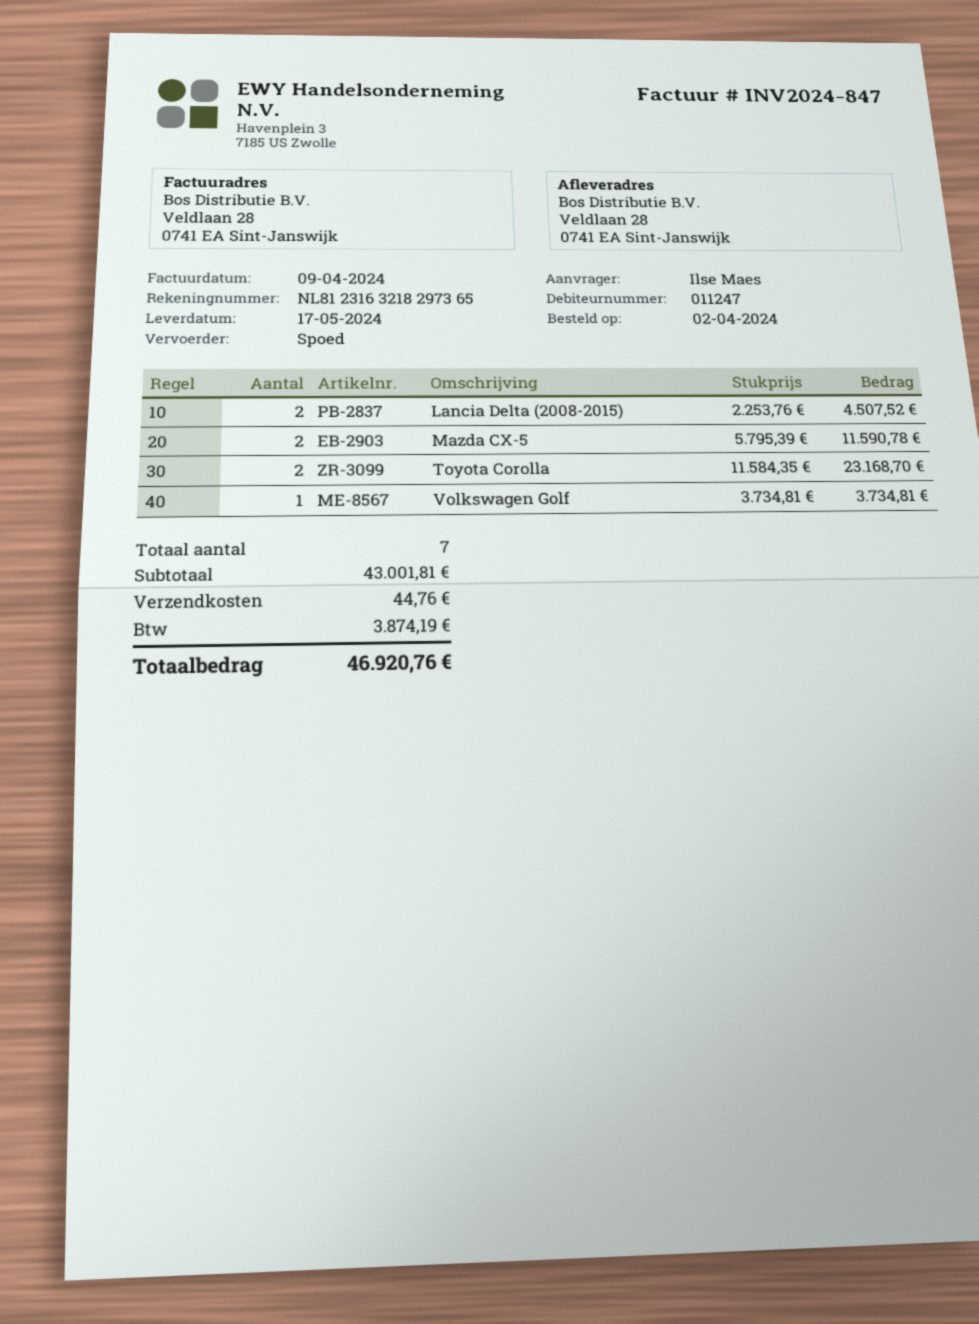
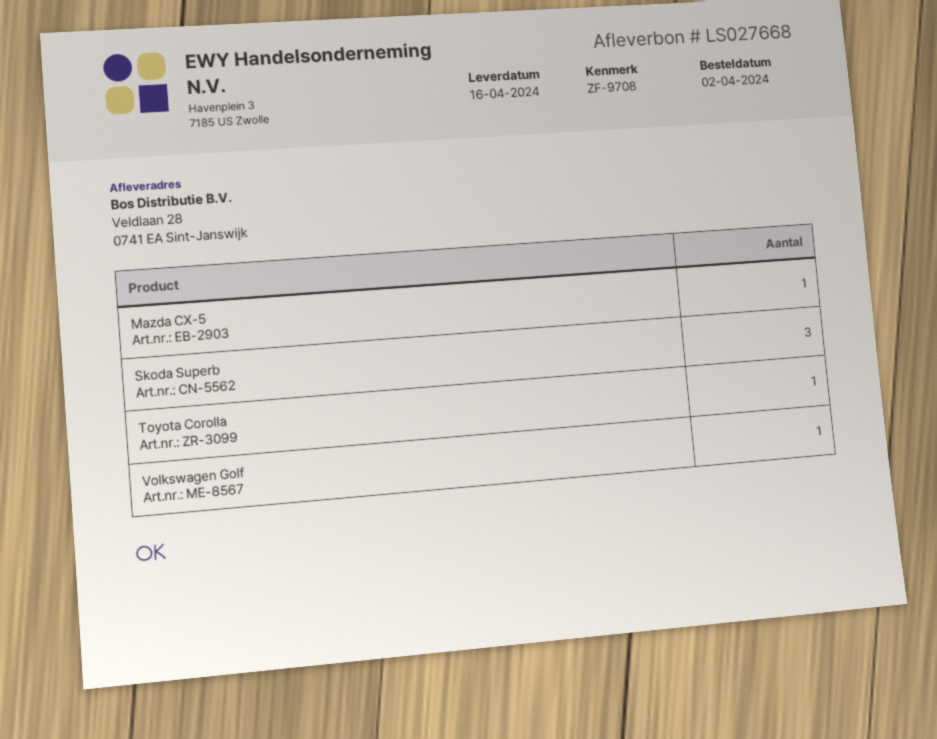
delivery date: 2024-05-17 -> 2024-04-16
Lancia Delta (2008-2015): 2 -> none
Mazda CX-5: 2 -> 1
Toyota Corolla: 2 -> 1
Skoda Superb: none -> 3

